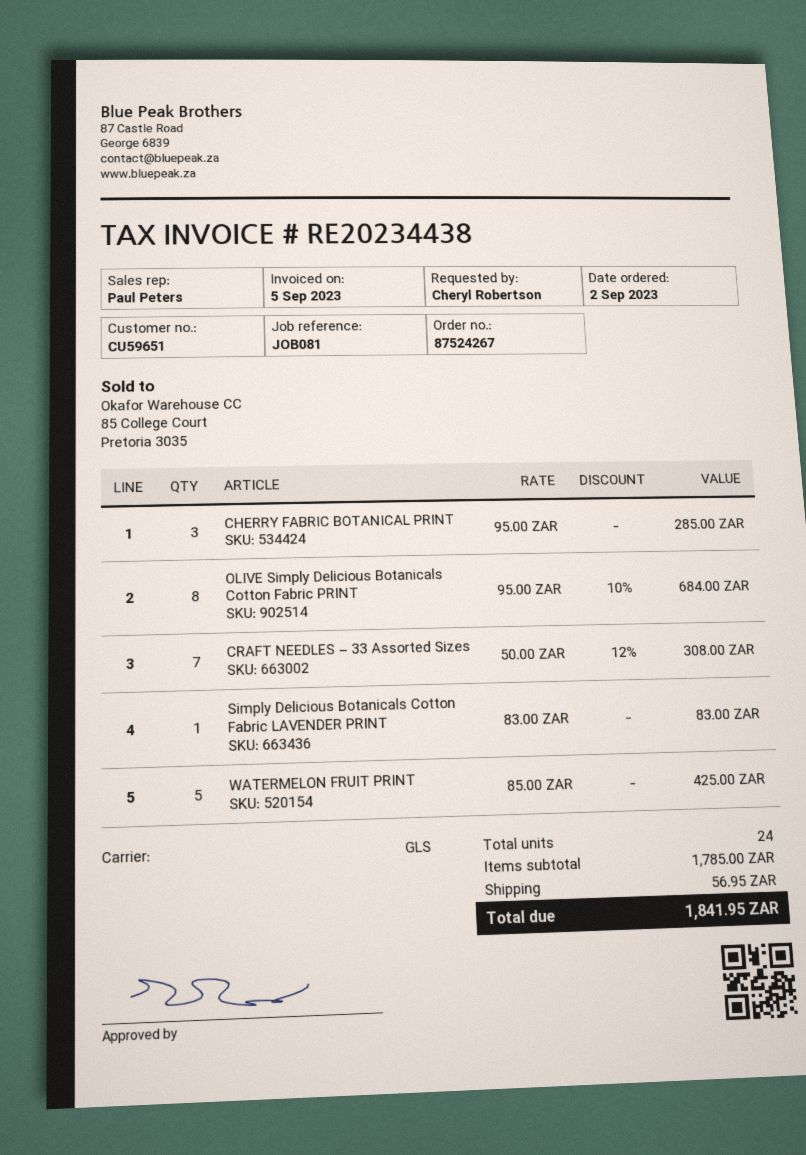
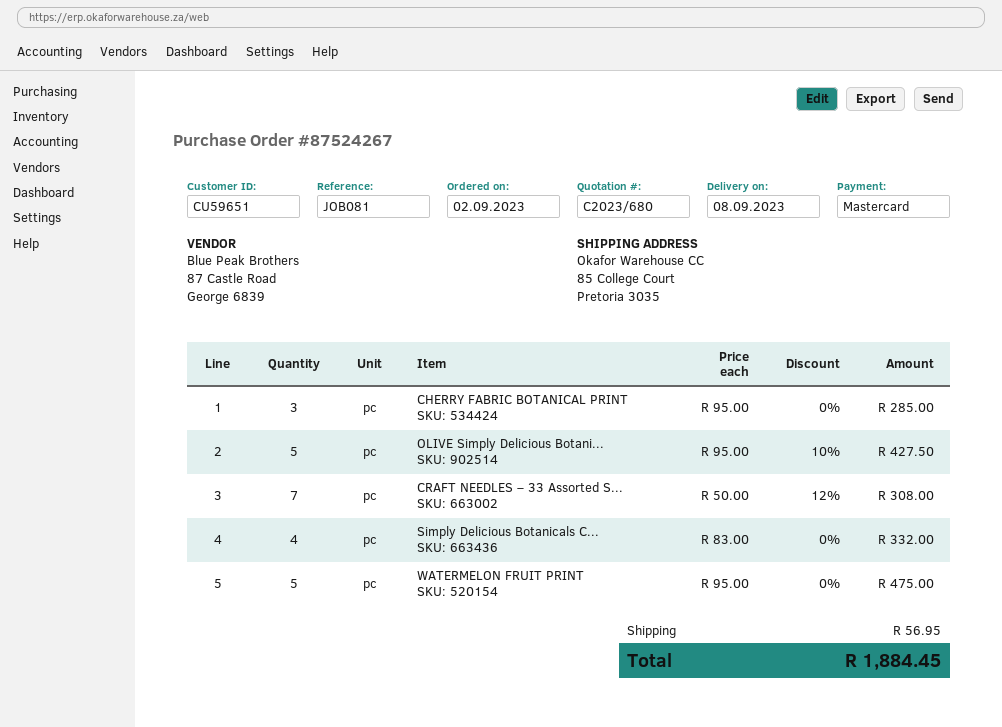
OLIVE Simply Delicious Botanicals Cotton Fabric PRINT: 8 x 95.00 - 10% = 684.00 -> 5 x 95.00 - 10% = 427.50
Simply Delicious Botanicals Cotton Fabric LAVENDER PRINT: 1 x 83.00 = 83.00 -> 4 x 83.00 = 332.00
WATERMELON FRUIT PRINT: 5 x 85.00 = 425.00 -> 5 x 95.00 = 475.00
total: 1841.95 -> 1884.45

